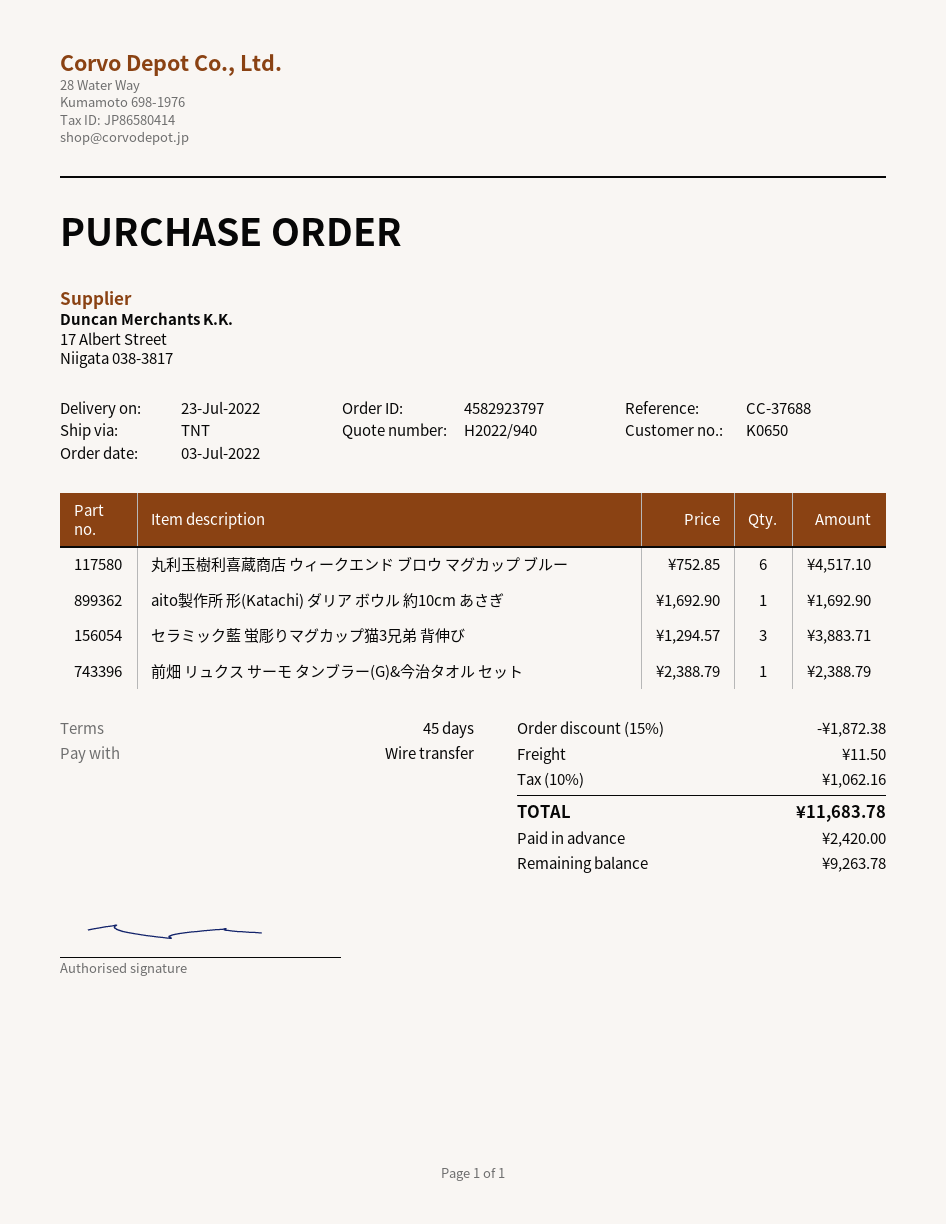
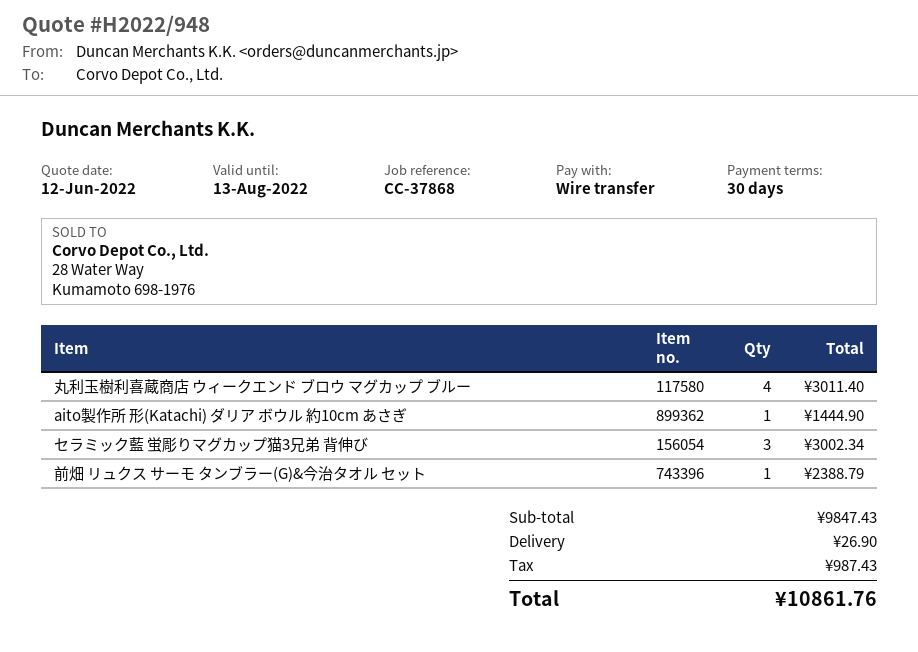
quote number: H2022/940 -> H2022/948
payment terms: 45 days -> 30 days
reference: CC-37688 -> CC-37868
丸利玉樹利喜蔵商店 ウィークエンド ブロウ マグカップ ブルー: 6 for 4517.10 -> 4 for 3011.40
aito製作所 形(Katachi) ダリア ボウル 約10cm あさぎ: 1 for 1692.90 -> 1 for 1444.90
セラミック藍 蛍彫りマグカップ猫3兄弟 背伸び: 3 for 3883.71 -> 3 for 3002.34
discount: 15% = 1872.38 -> none
shipping: 11.50 -> 26.90
tax: 1062.16 -> 987.43
total: 11683.78 -> 10861.76

